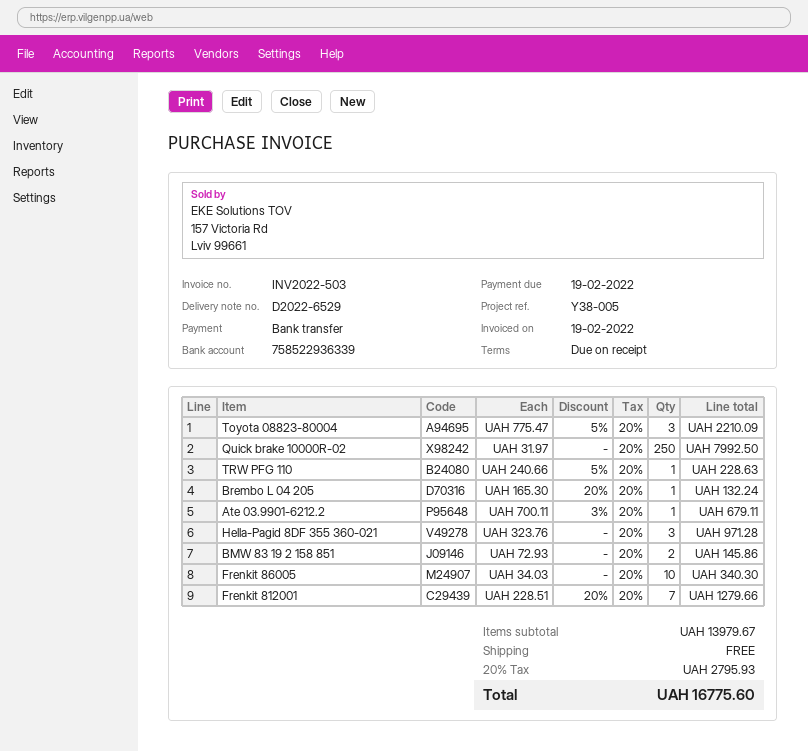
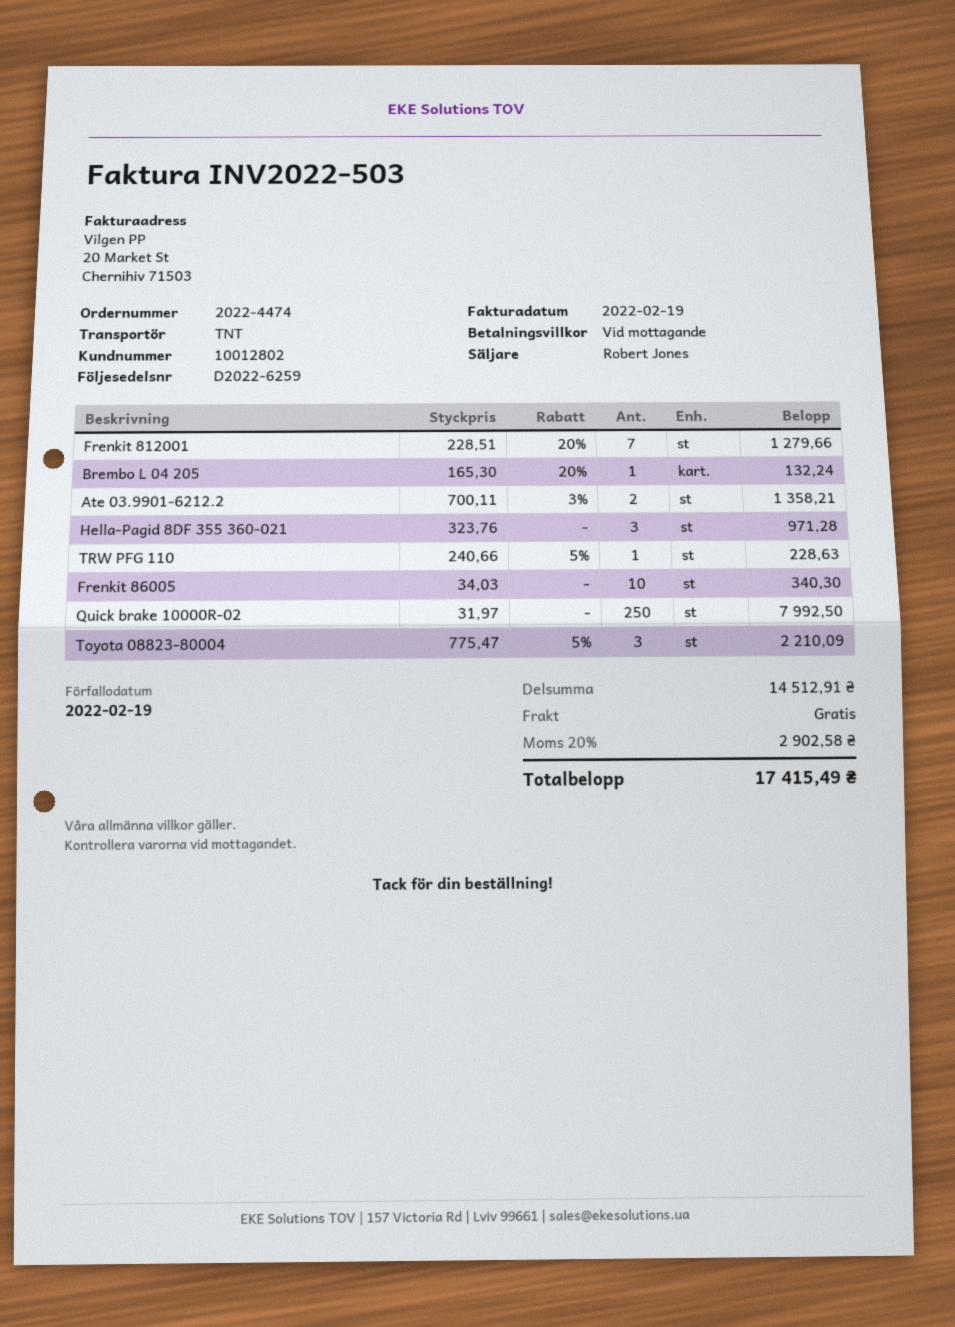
delivery note number: D2022-6529 -> D2022-6259
Ate 03.9901-6212.2: 1 x 700.11 - 3% = 679.11 -> 2 x 700.11 - 3% = 1358.21
BMW 83 19 2 158 851: 2 x 72.93 = 145.86 -> none
subtotal: 13979.67 -> 14512.91
tax: 20% = 2795.93 -> 20% = 2902.58
total: 16775.60 -> 17415.49

